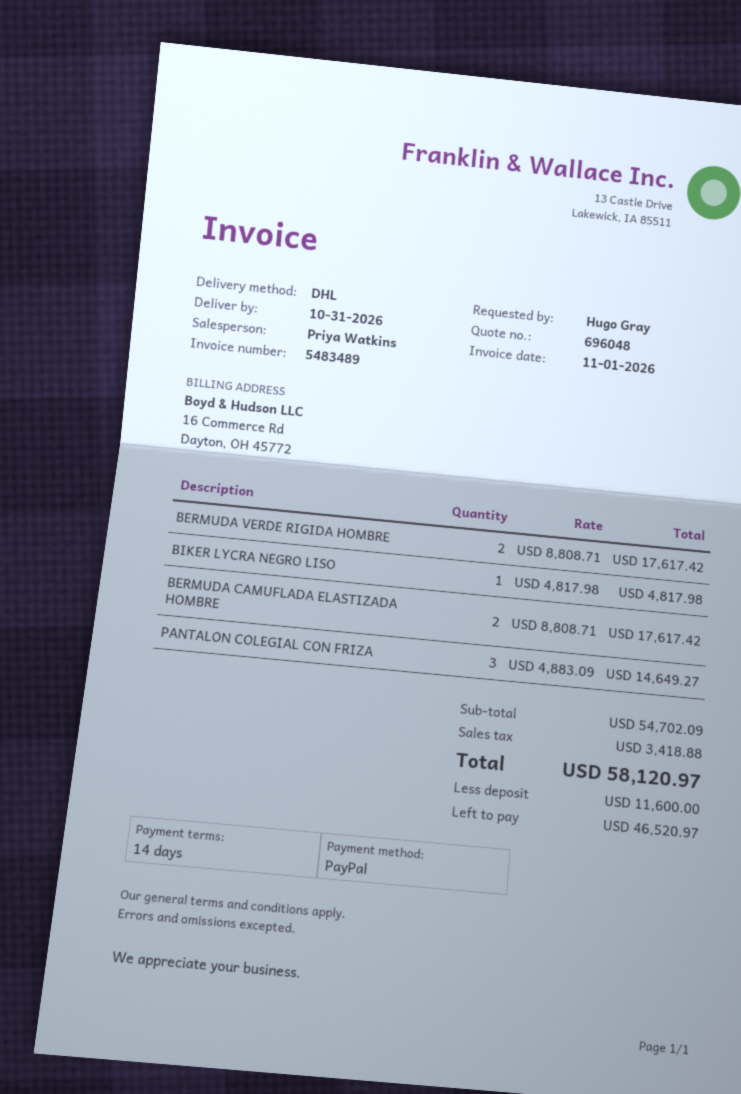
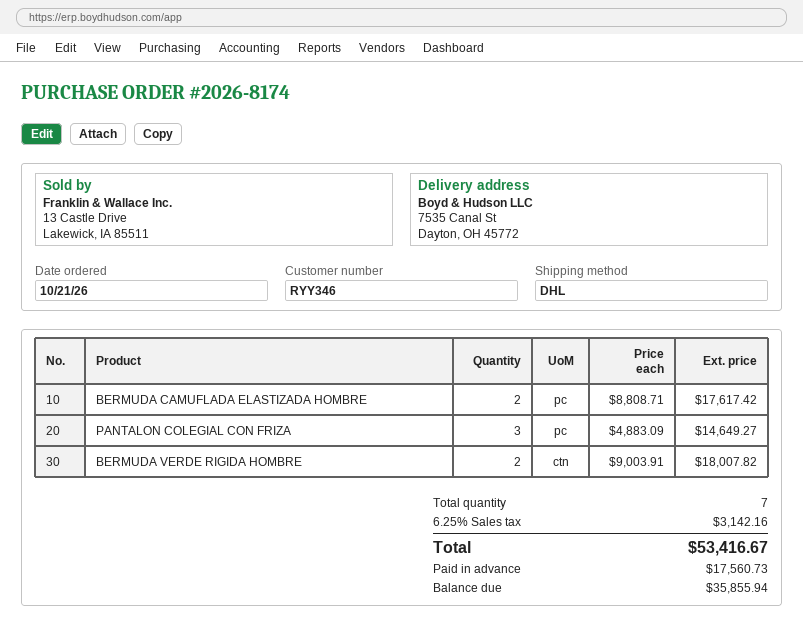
BERMUDA VERDE RIGIDA HOMBRE: 2 x 8808.71 = 17617.42 -> 2 x 9003.91 = 18007.82
BIKER LYCRA NEGRO LISO: 1 x 4817.98 = 4817.98 -> none
tax: 3418.88 -> 3142.16
total: 58120.97 -> 53416.67
deposit: 11600.00 -> 17560.73
balance: 46520.97 -> 35855.94

